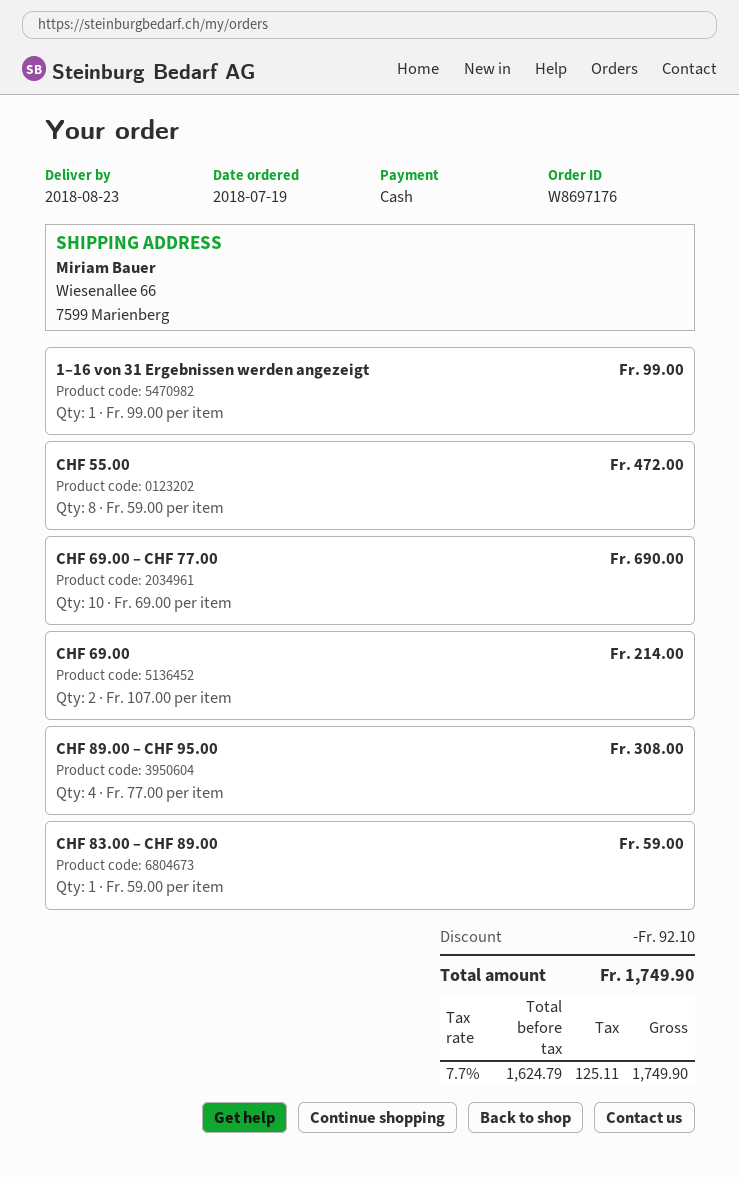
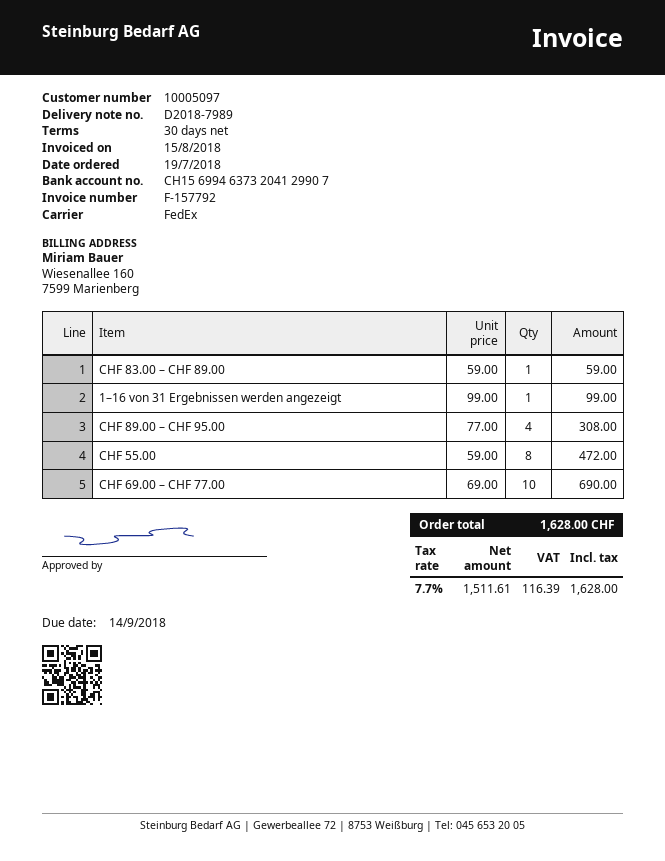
CHF 69.00: 2 x 107.00 = 214.00 -> none
discount: 92.10 -> none
net: 1624.79 -> 1511.61
tax: 7.7% = 125.11 -> 7.7% = 116.39
total: 1749.90 -> 1628.00

